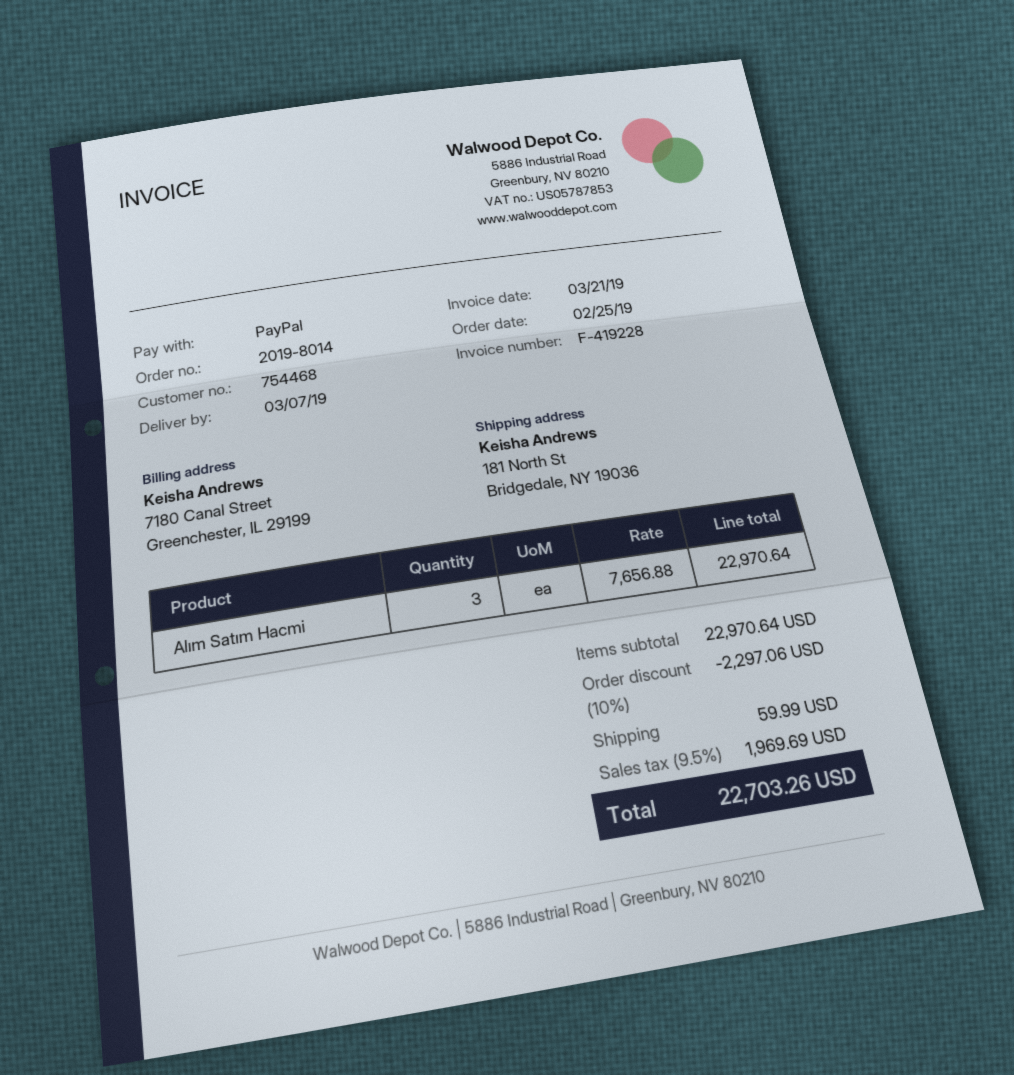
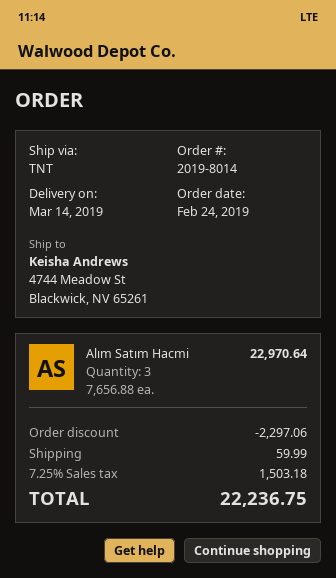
order date: 2019-02-25 -> 2019-02-24
delivery date: 2019-03-07 -> 2019-03-14
ship to: 181 North St, Bridgedale, NY 19036 -> 4744 Meadow St, Blackwick, NV 65261
tax: 9.5% = 1969.69 -> 7.25% = 1503.18
total: 22703.26 -> 22236.75

